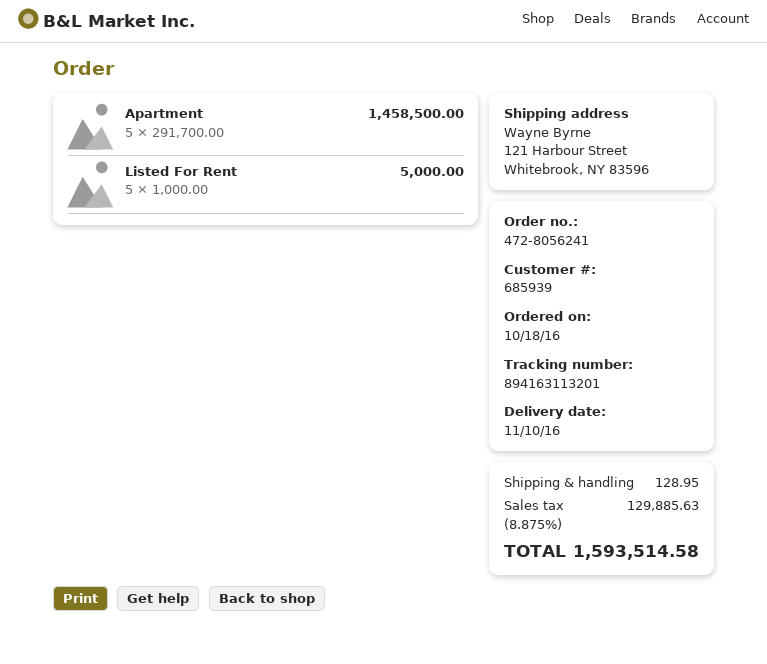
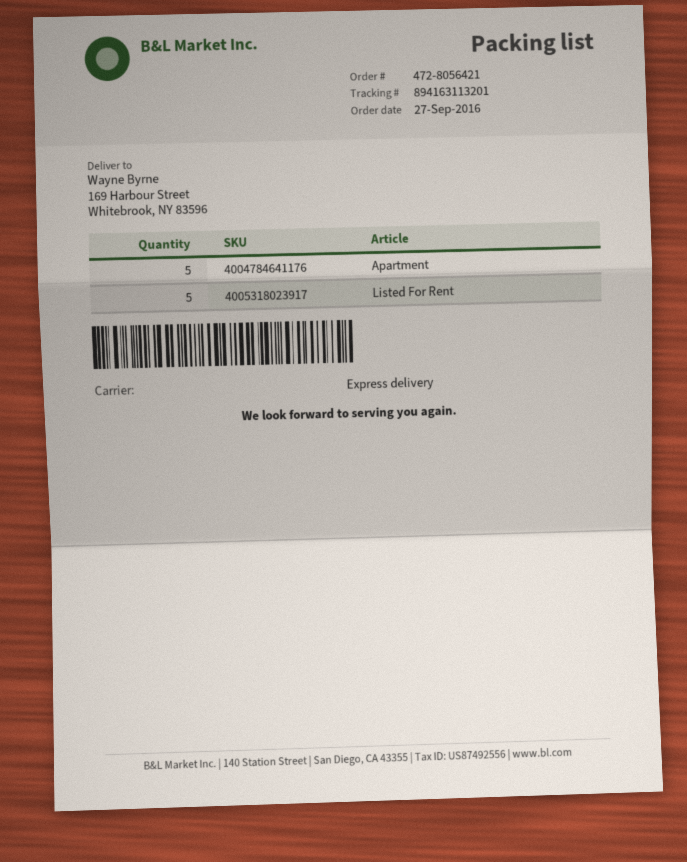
order number: 472-8056241 -> 472-8056421
order date: 2016-10-18 -> 2016-09-27
ship to: 121 Harbour Street, Whitebrook, NY 83596 -> 169 Harbour Street, Whitebrook, NY 83596

